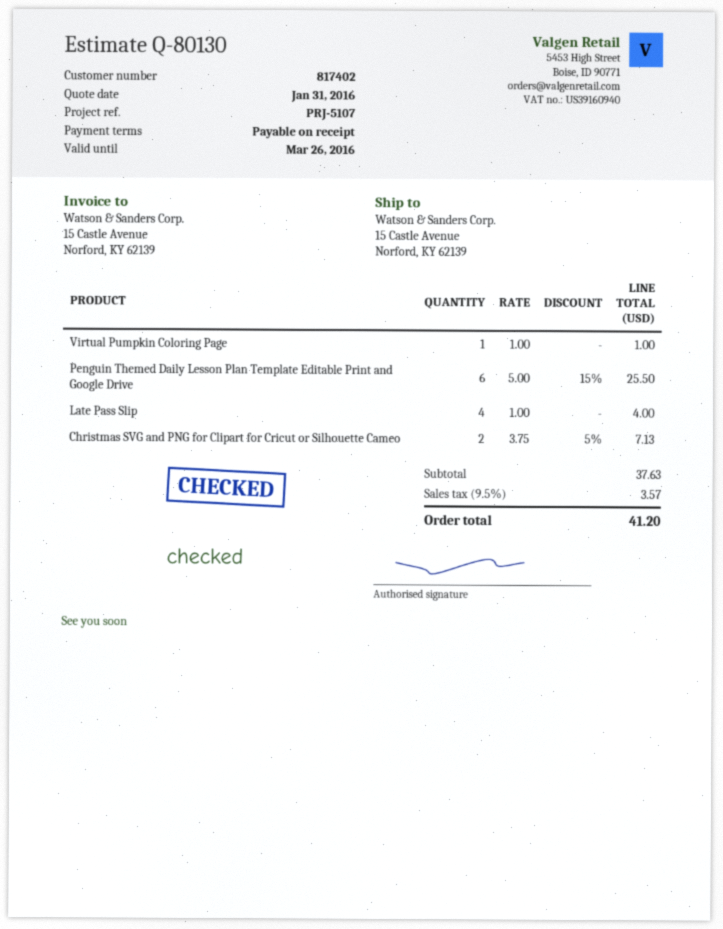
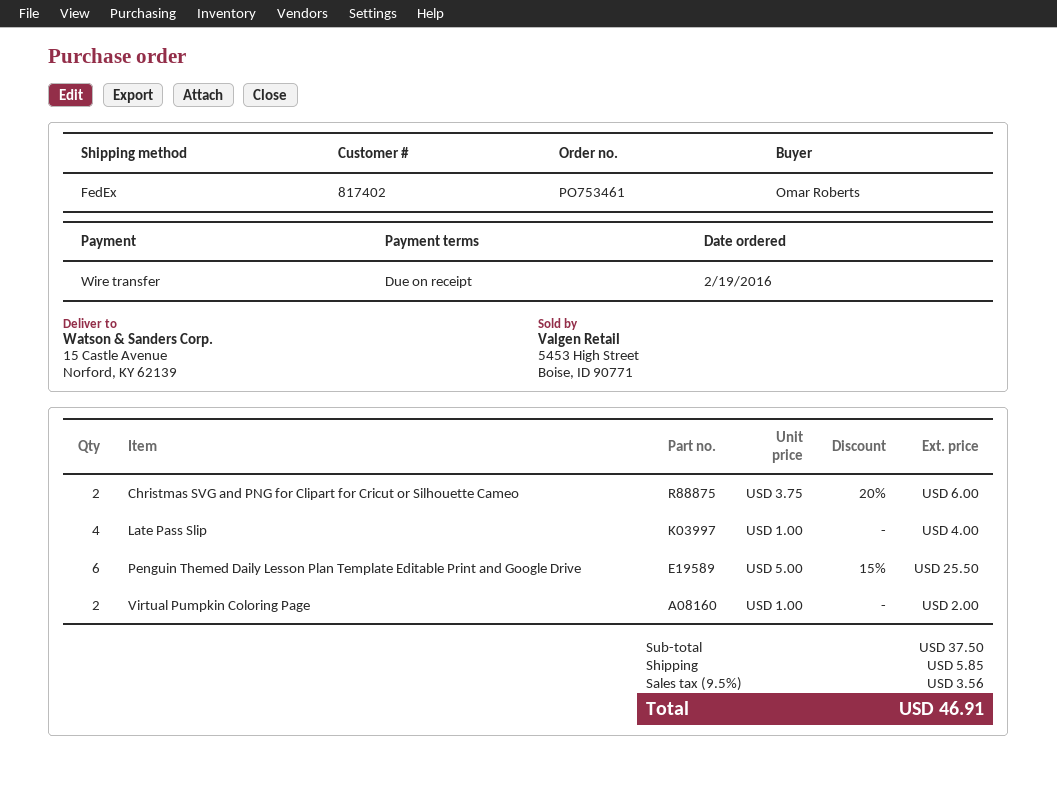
Virtual Pumpkin Coloring Page: 1 x 1.00 = 1.00 -> 2 x 1.00 = 2.00
Christmas SVG and PNG for Clipart for Cricut or Silhouette Cameo: 2 x 3.75 - 5% = 7.13 -> 2 x 3.75 - 20% = 6.00
subtotal: 37.63 -> 37.50
shipping: none -> 5.85
tax: 9.5% = 3.57 -> 9.5% = 3.56
total: 41.20 -> 46.91

